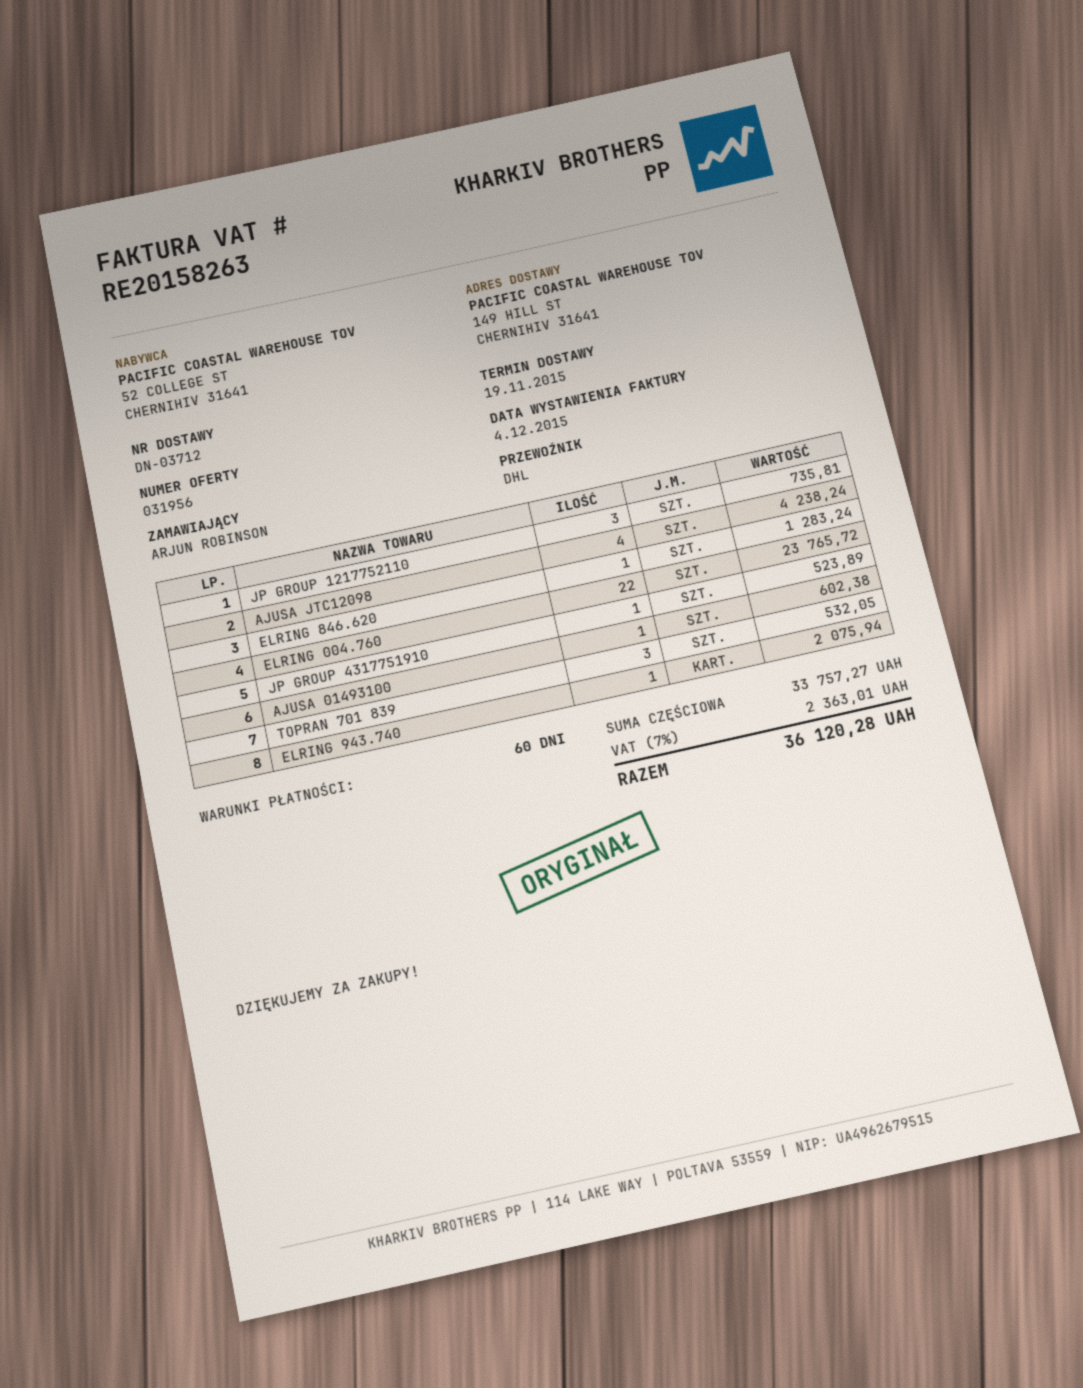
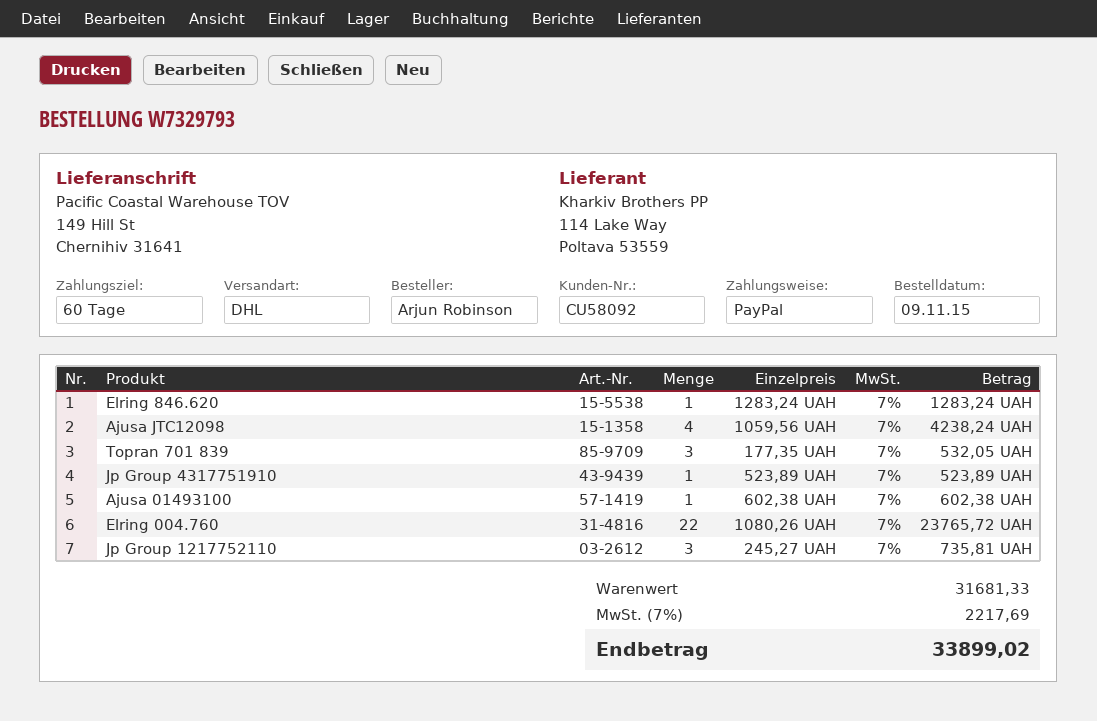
ELRING 943.740: 1 for 2075.94 -> none
subtotal: 33757.27 -> 31681.33
tax: 7% = 2363.01 -> 7% = 2217.69
total: 36120.28 -> 33899.02

